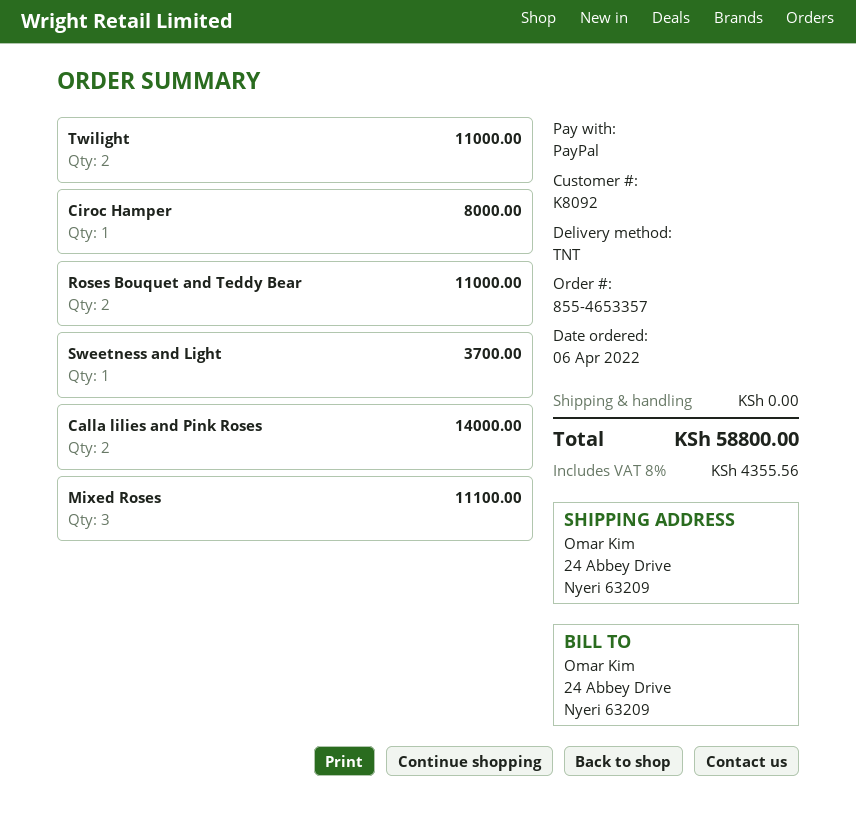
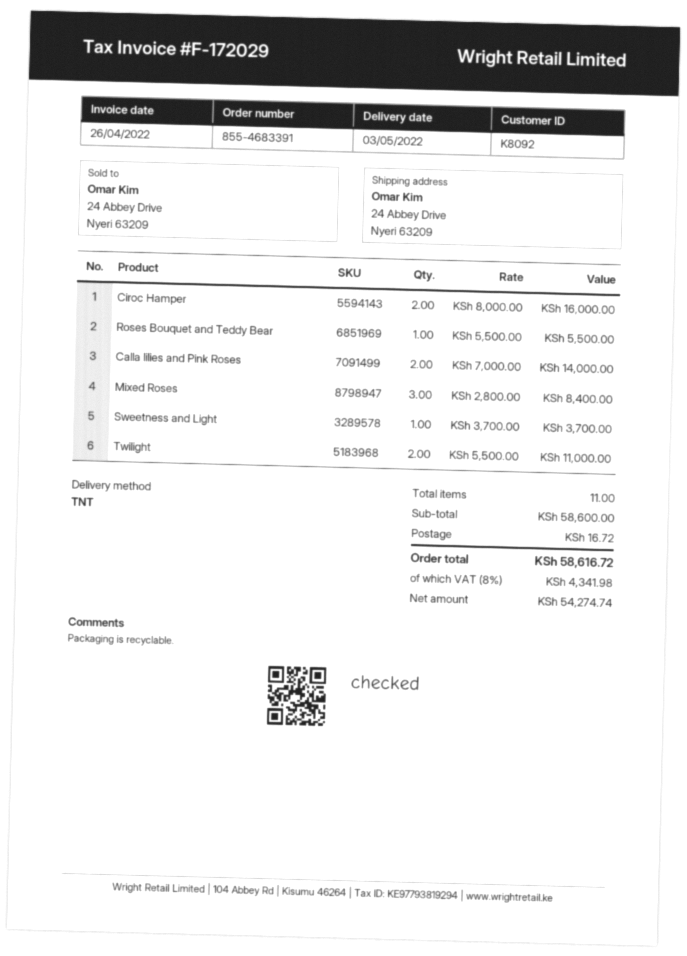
order number: 855-4653357 -> 855-4683391
Ciroc Hamper: 1 for 8000.00 -> 2 for 16000.00
Roses Bouquet and Teddy Bear: 2 for 11000.00 -> 1 for 5500.00
Mixed Roses: 3 for 11100.00 -> 3 for 8400.00
shipping: 0.00 -> 16.72
tax: 8% = 4355.56 -> 8% = 4341.98
total: 58800.00 -> 58616.72

